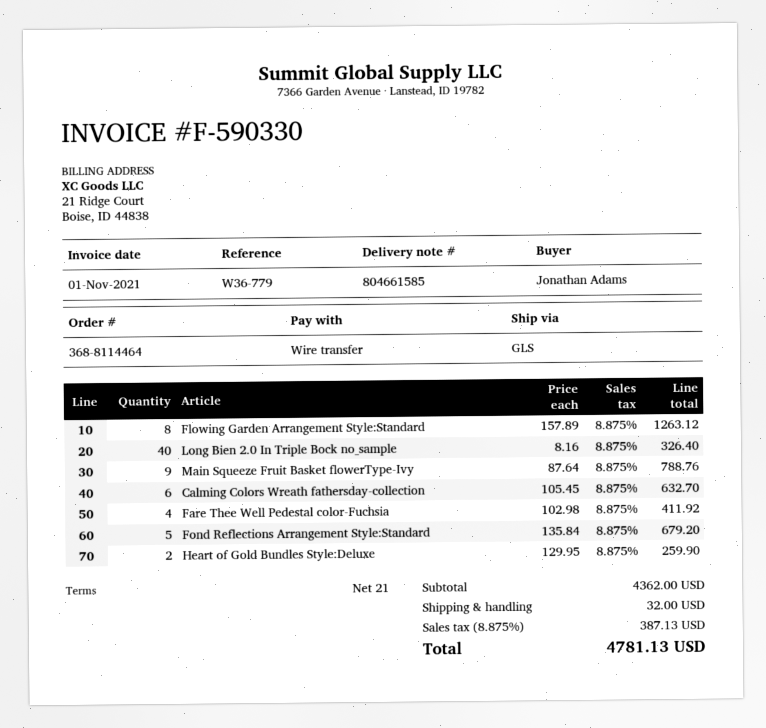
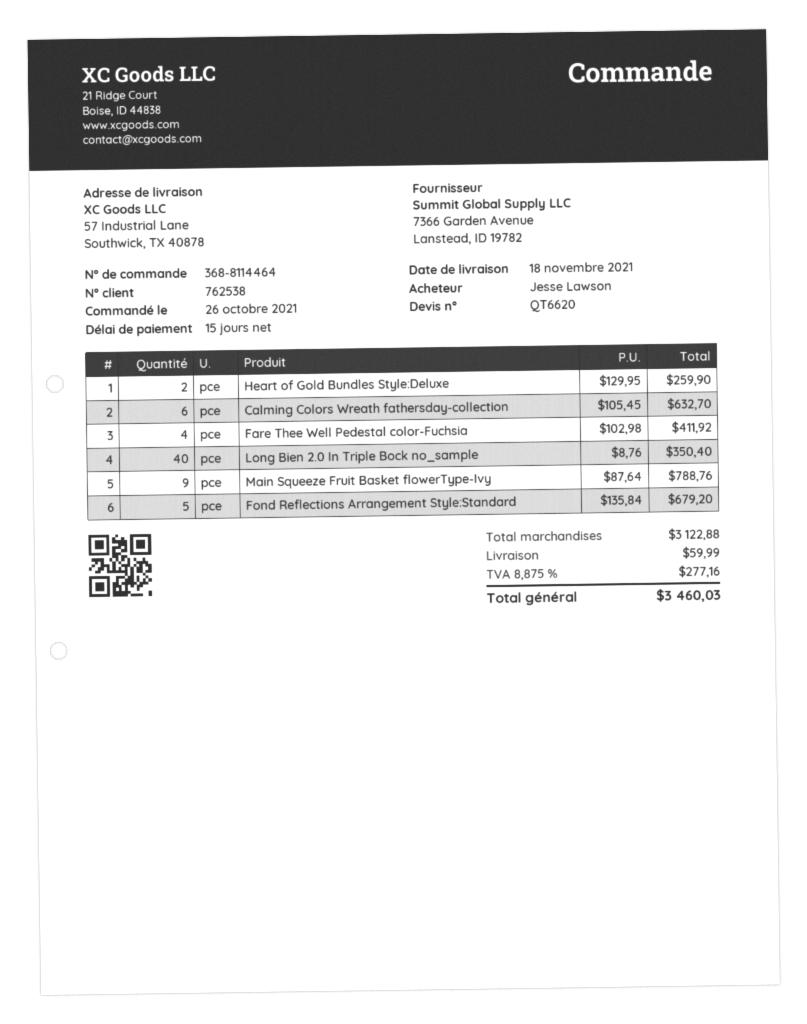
payment terms: 21 days -> 15 days
ordered by: Jonathan Adams -> Jesse Lawson
Flowing Garden Arrangement Style:Standard: 8 x 157.89 = 1263.12 -> none
Long Bien 2.0 In Triple Bock no_sample: 40 x 8.16 = 326.40 -> 40 x 8.76 = 350.40
subtotal: 4362.00 -> 3122.88
shipping: 32.00 -> 59.99
tax: 8.875% = 387.13 -> 8.875% = 277.16
total: 4781.13 -> 3460.03

